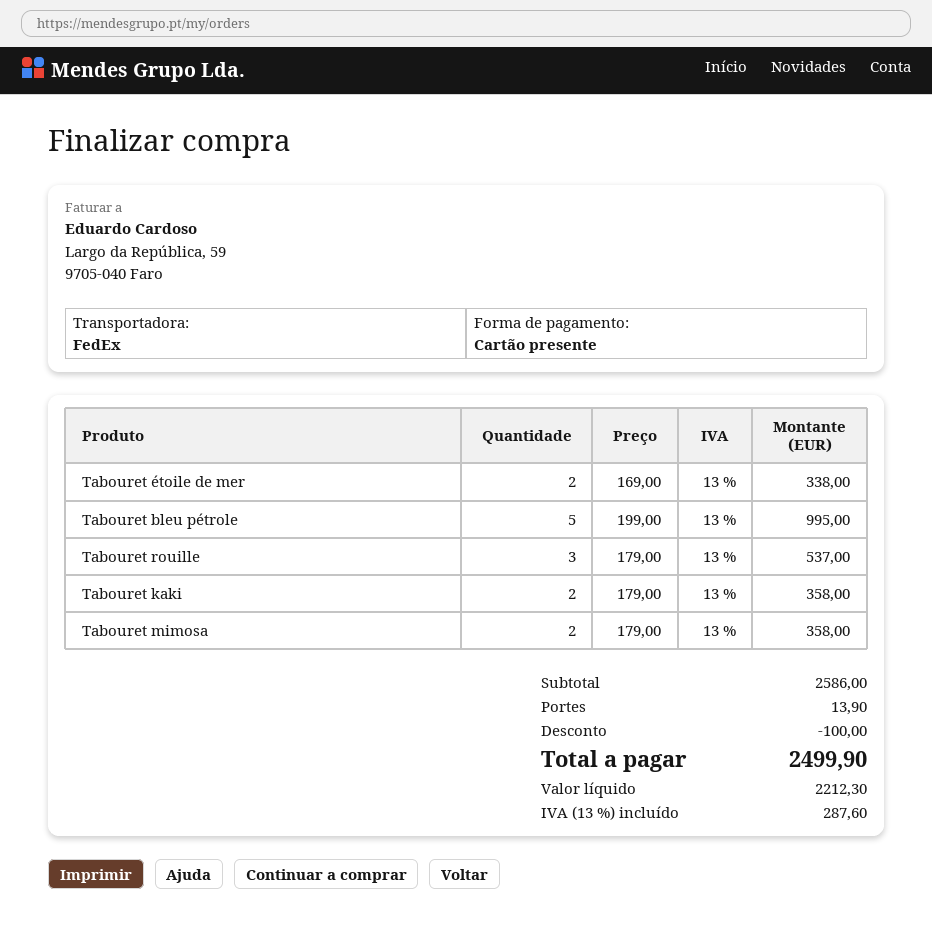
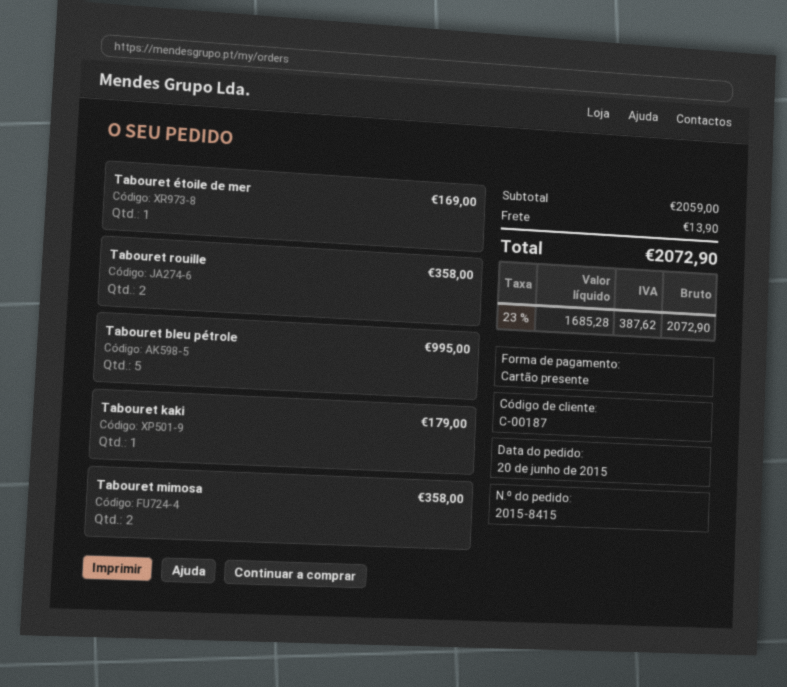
Tabouret étoile de mer: 2 for 338.00 -> 1 for 169.00
Tabouret rouille: 3 for 537.00 -> 2 for 358.00
Tabouret kaki: 2 for 358.00 -> 1 for 179.00
subtotal: 2586.00 -> 2059.00
discount: 100.00 -> none
net: 2212.30 -> 1685.28
tax: 13% = 287.60 -> 23% = 387.62
total: 2499.90 -> 2072.90

